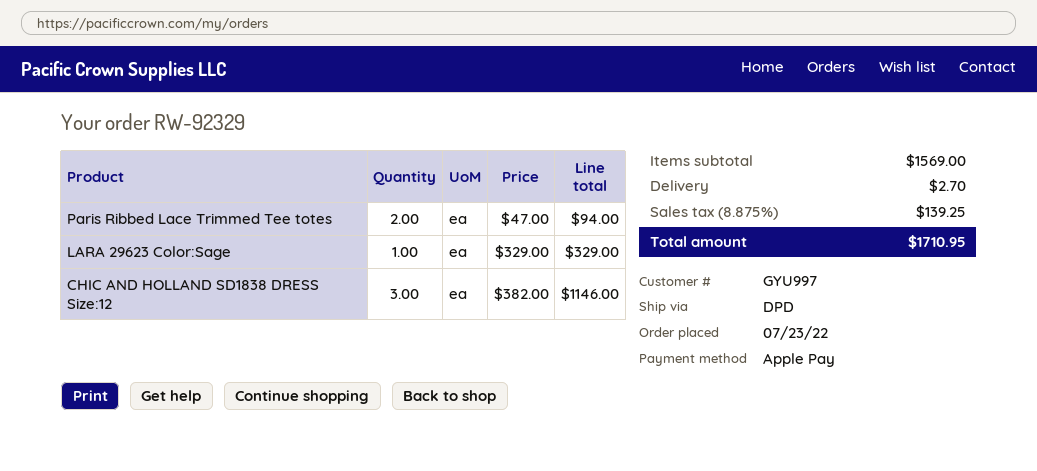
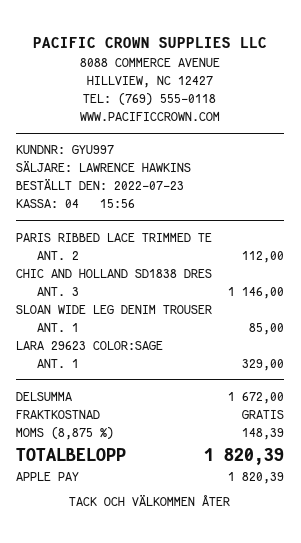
Paris Ribbed Lace Trimmed Tee totes: 2 for 94.00 -> 2 for 112.00
SLOAN WIDE LEG DENIM TROUSER: none -> 1 for 85.00
subtotal: 1569.00 -> 1672.00
shipping: 2.70 -> 0.00
tax: 8.875% = 139.25 -> 8.875% = 148.39
total: 1710.95 -> 1820.39

